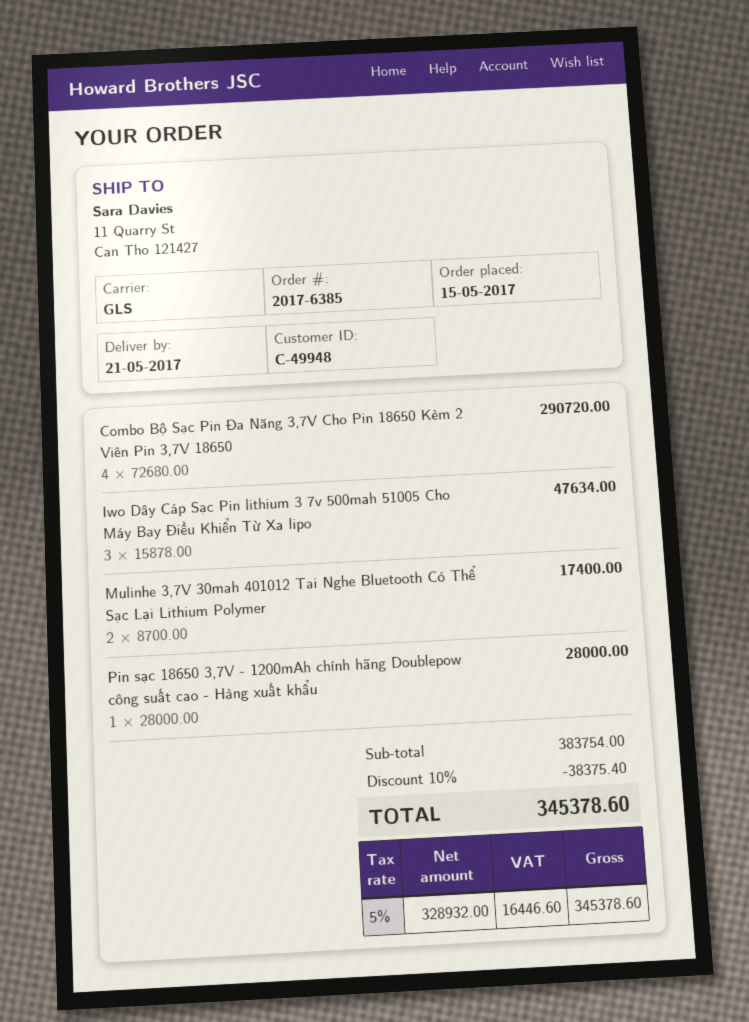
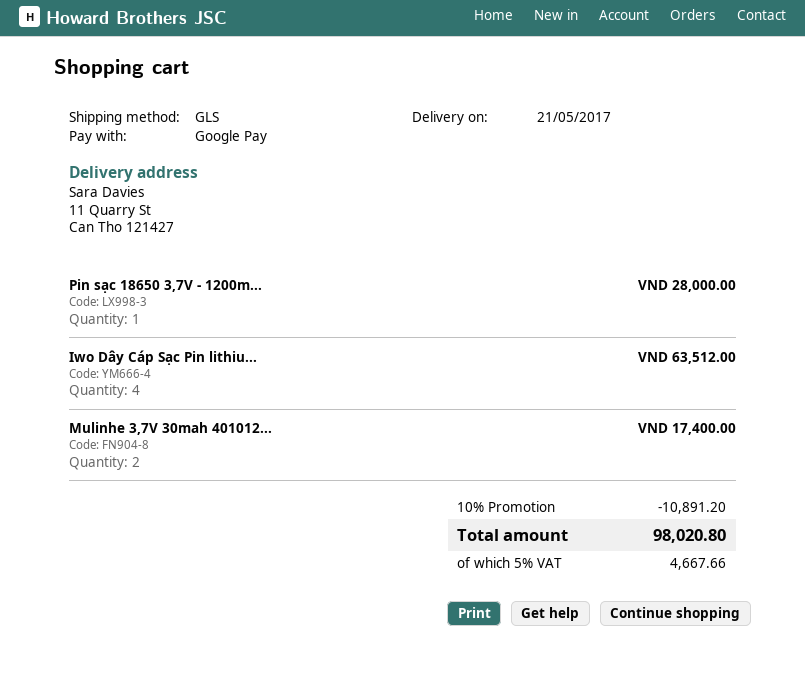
Combo Bộ Sạc Pin Đa Năng 3,7V Cho Pin 18650 Kèm 2 Viên Pin 3,7V 18650: 4 for 290720.00 -> none
Iwo Dây Cáp Sạc Pin lithium 3 7v 500mah 51005 Cho Máy Bay Điều Khiển Từ Xa lipo: 3 for 47634.00 -> 4 for 63512.00
discount: 10% = 38375.40 -> 10% = 10891.20
tax: 5% = 16446.60 -> 5% = 4667.66
total: 345378.60 -> 98020.80

